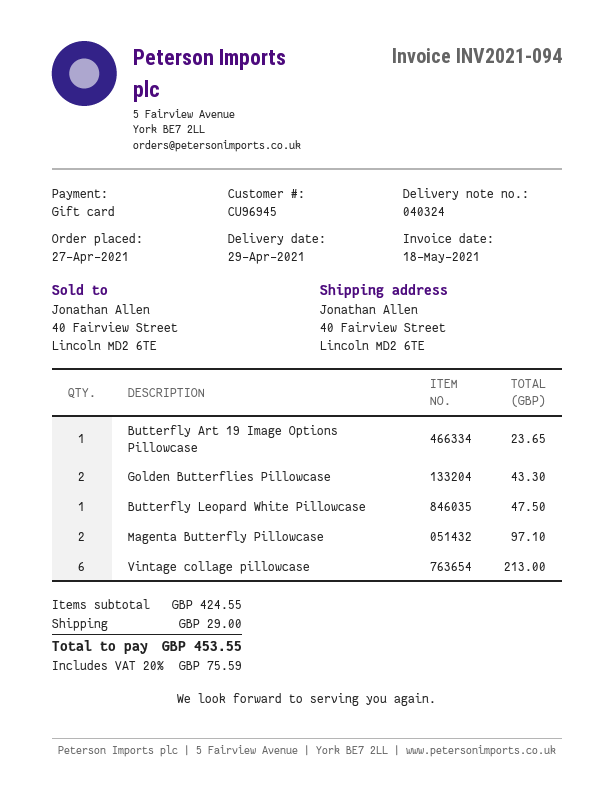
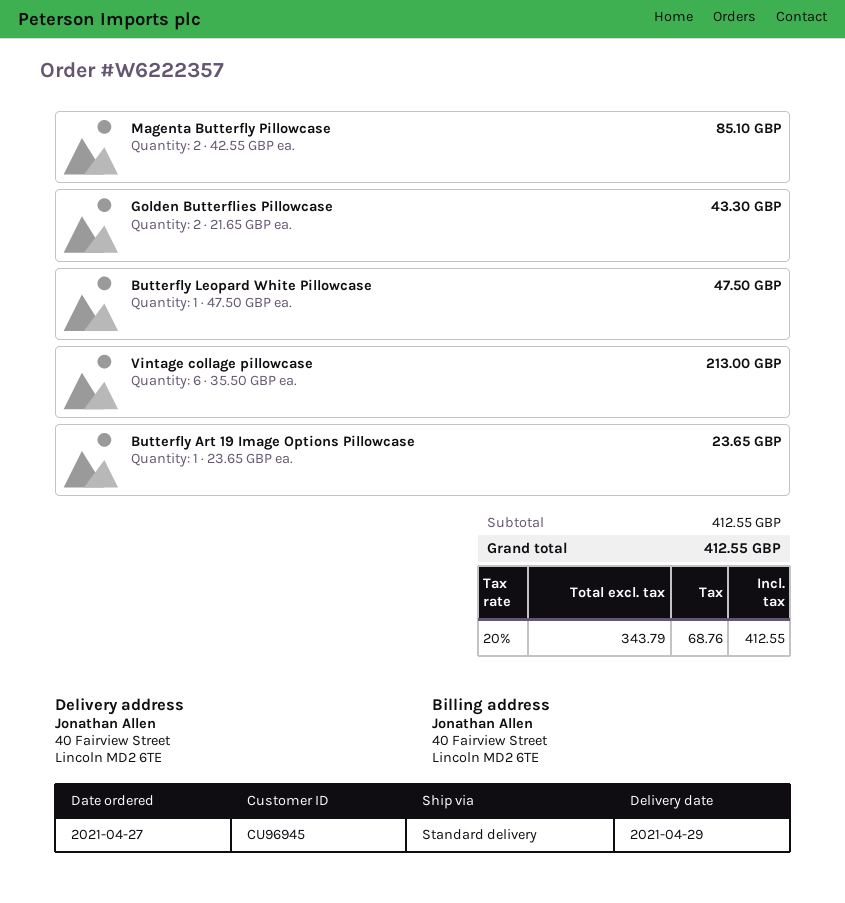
Magenta Butterfly Pillowcase: 2 for 97.10 -> 2 for 85.10
subtotal: 424.55 -> 412.55
shipping: 29.00 -> none
tax: 20% = 75.59 -> 20% = 68.76
total: 453.55 -> 412.55

